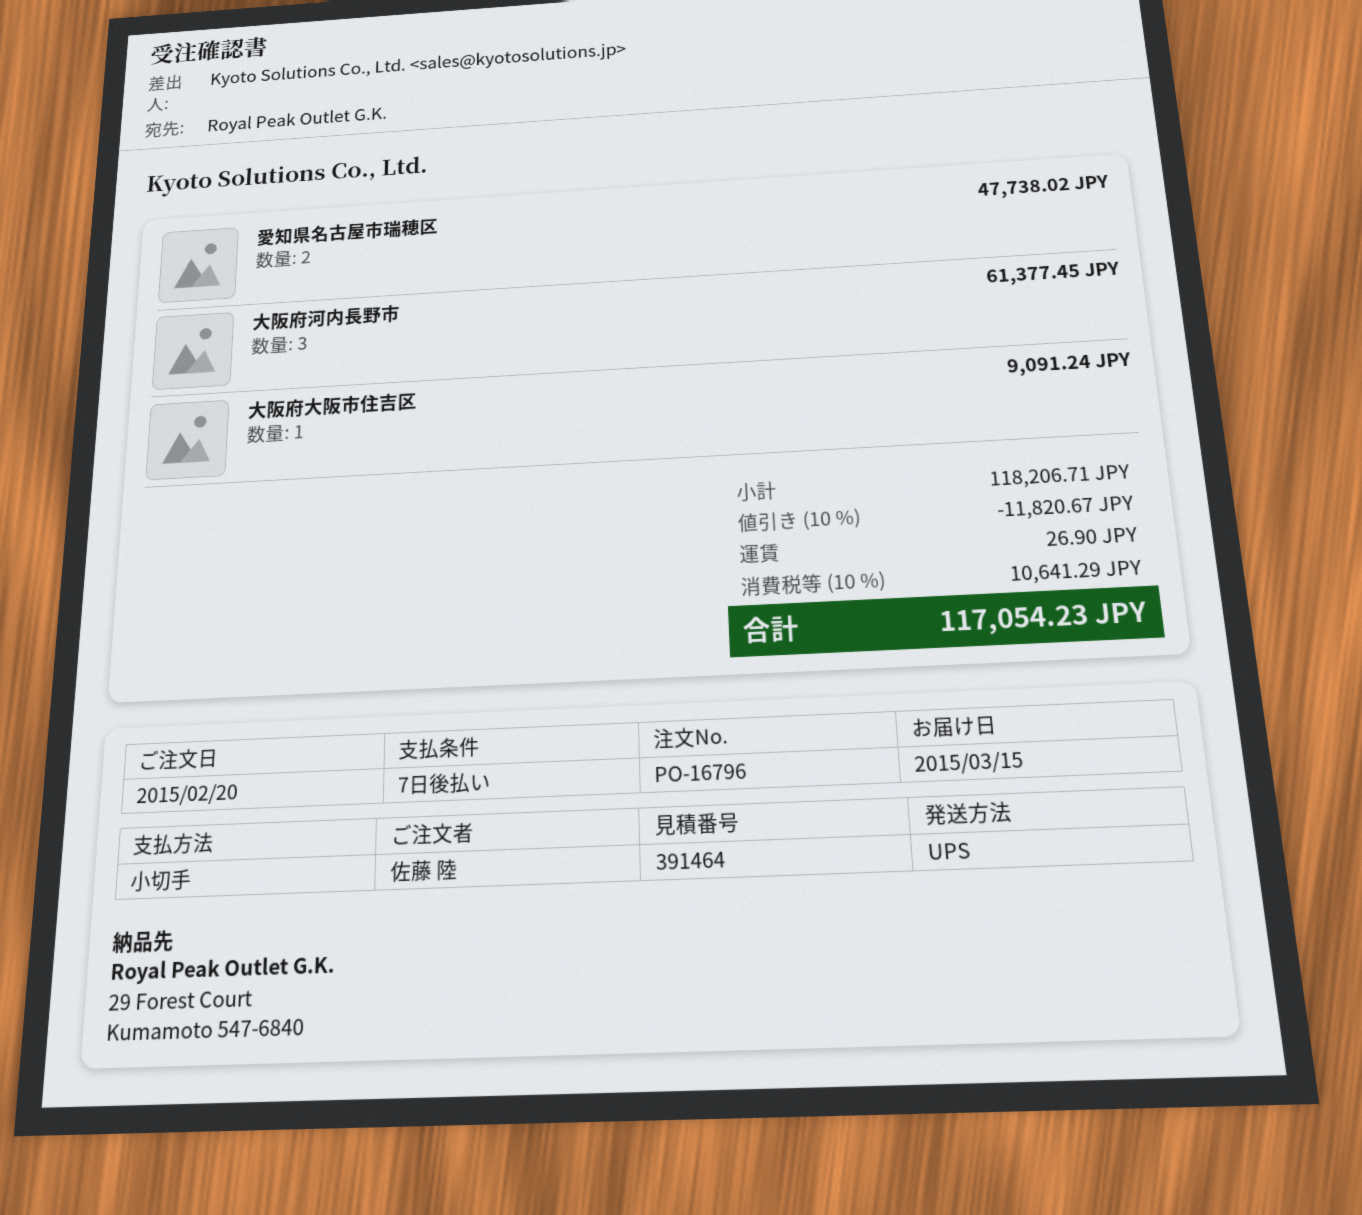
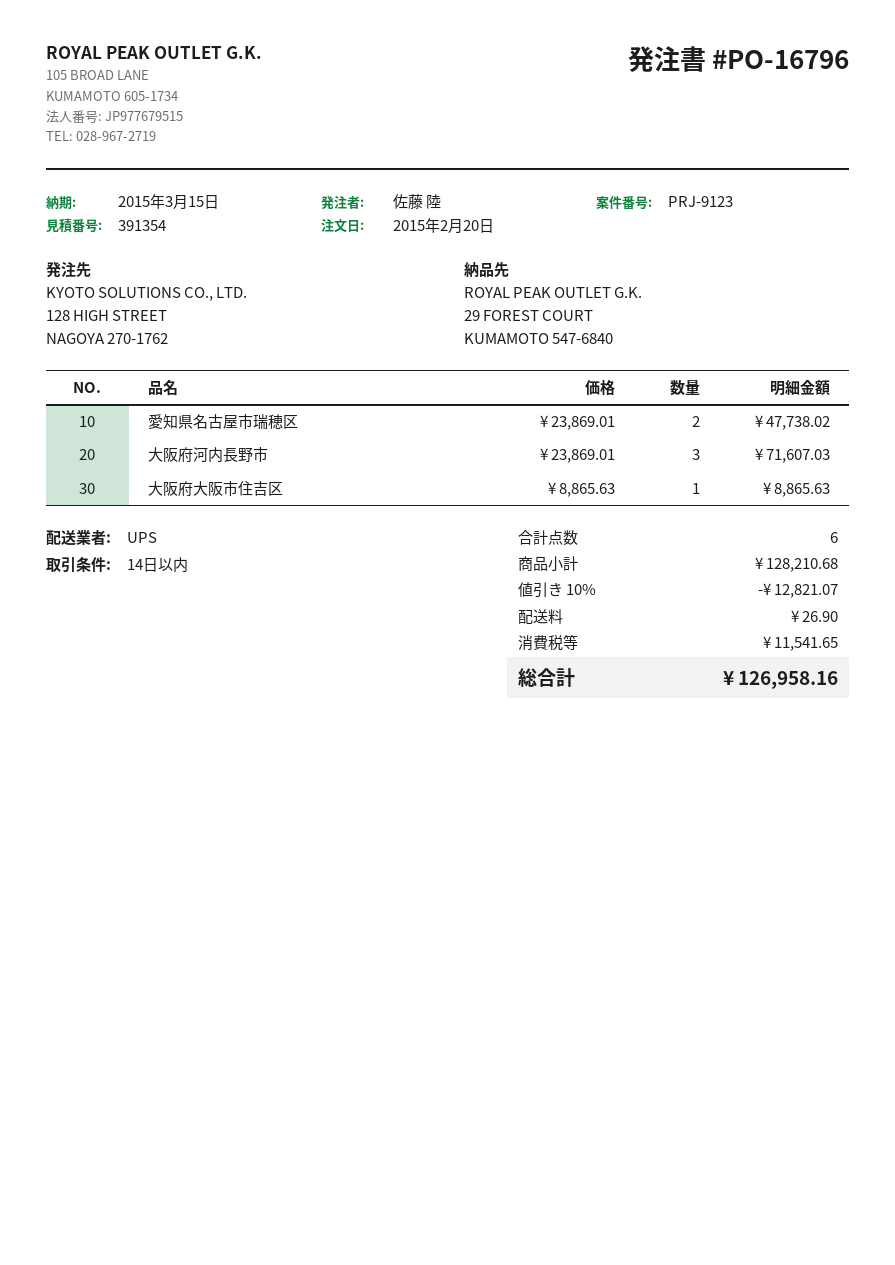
quote number: 391464 -> 391354
payment terms: 7 days -> 14 days
大阪府河内長野市: 3 for 61377.45 -> 3 for 71607.03
大阪府大阪市住吉区: 1 for 9091.24 -> 1 for 8865.63
subtotal: 118206.71 -> 128210.68
discount: 10% = 11820.67 -> 10% = 12821.07
tax: 10641.29 -> 11541.65
total: 117054.23 -> 126958.16

